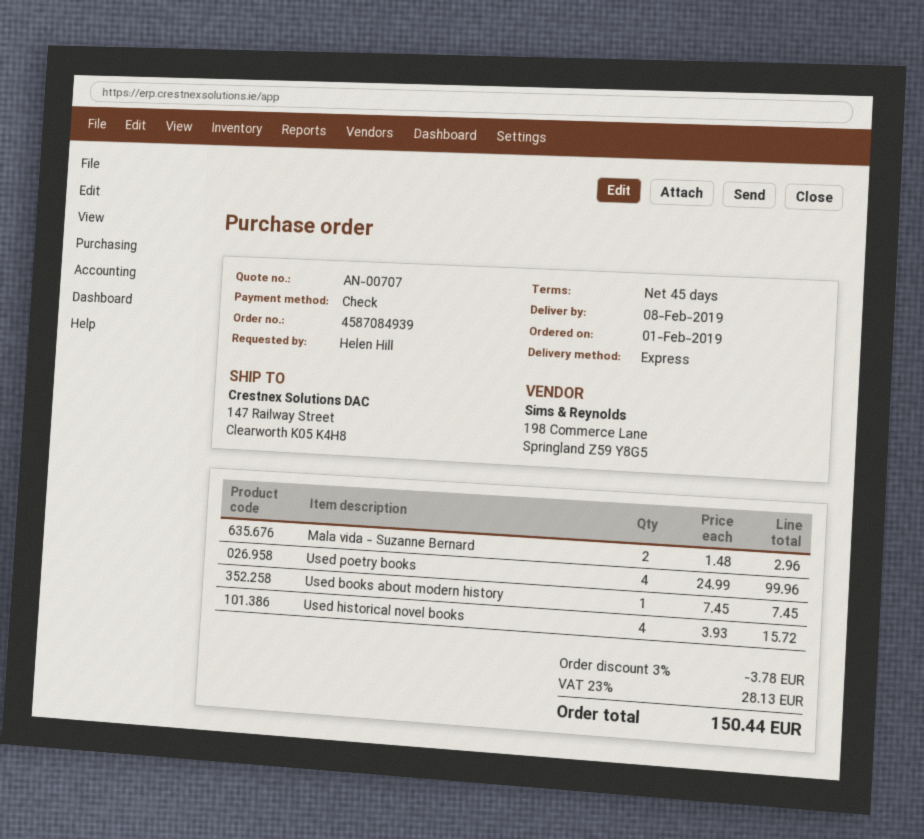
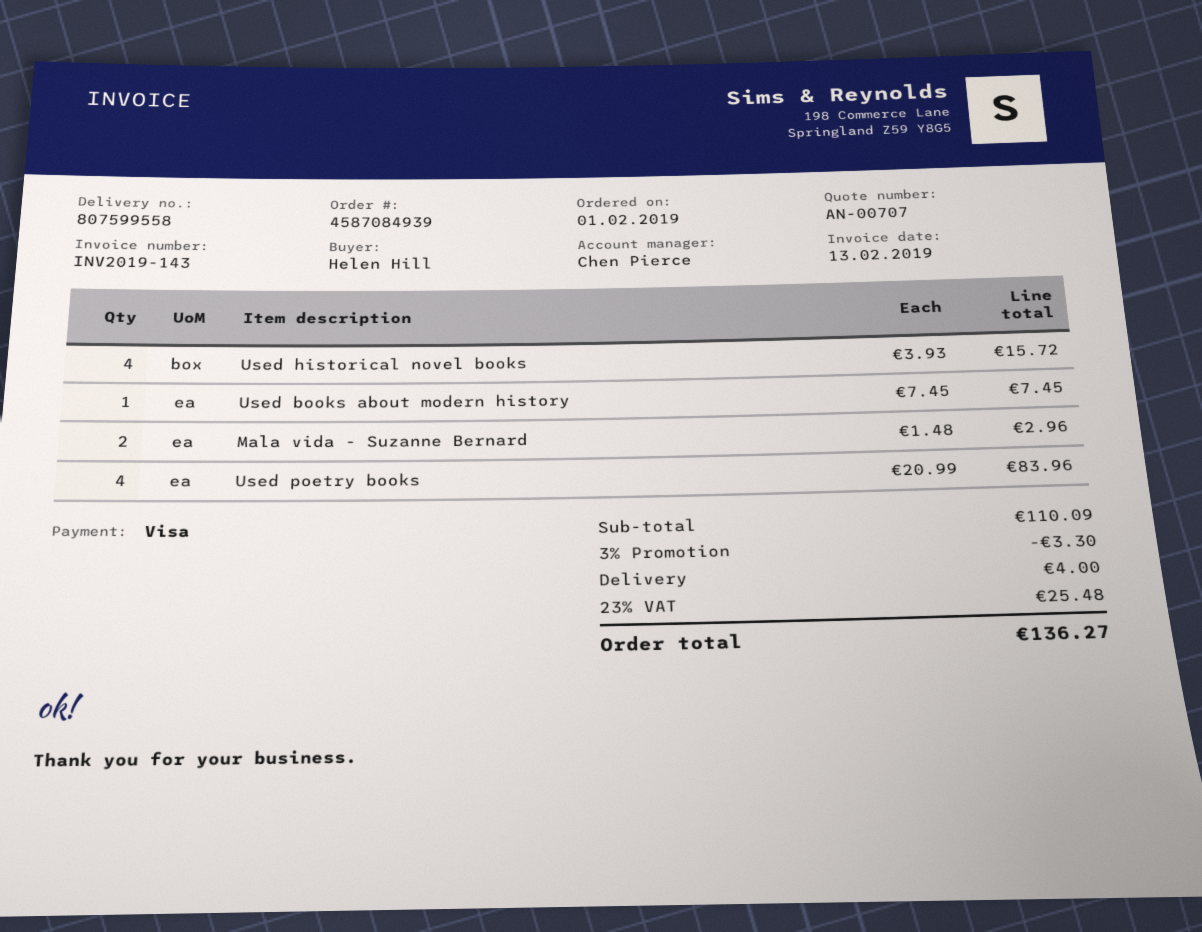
payment method: cheque -> Visa
Used poetry books: 4 x 24.99 = 99.96 -> 4 x 20.99 = 83.96
discount: 3% = 3.78 -> 3% = 3.30
shipping: none -> 4.00
tax: 23% = 28.13 -> 23% = 25.48
total: 150.44 -> 136.27

